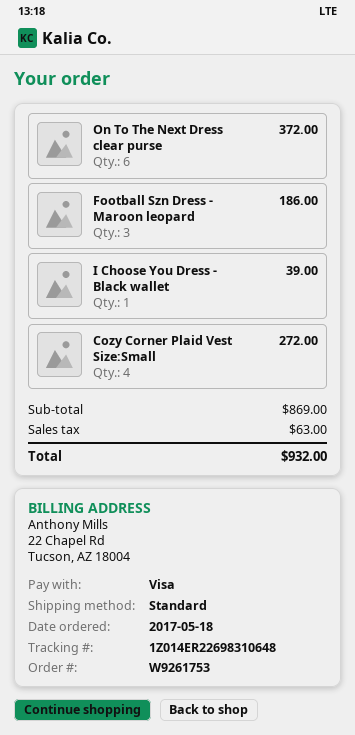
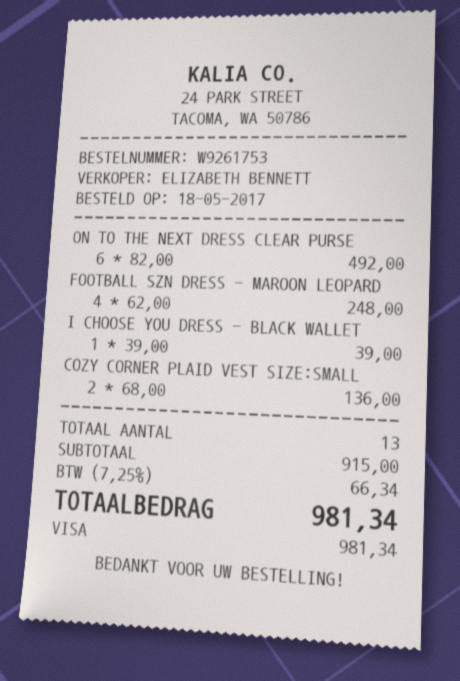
On To The Next Dress clear purse: 6 for 372.00 -> 6 for 492.00
Football Szn Dress - Maroon leopard: 3 for 186.00 -> 4 for 248.00
Cozy Corner Plaid Vest Size:Small: 4 for 272.00 -> 2 for 136.00
subtotal: 869.00 -> 915.00
tax: 63.00 -> 66.34
total: 932.00 -> 981.34

